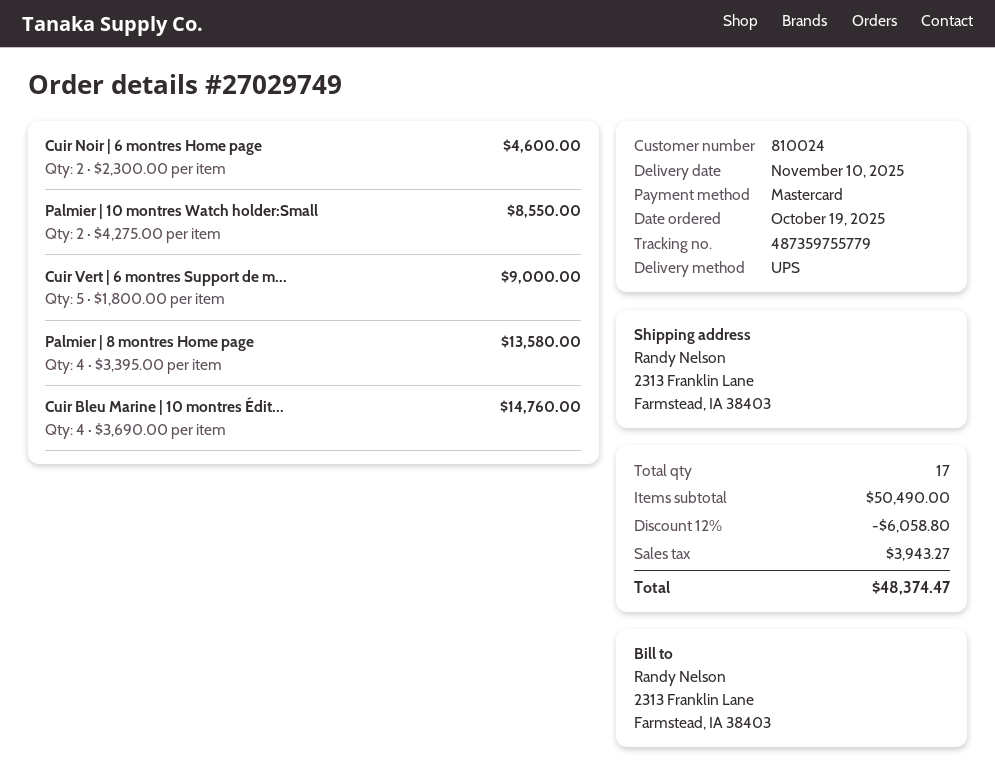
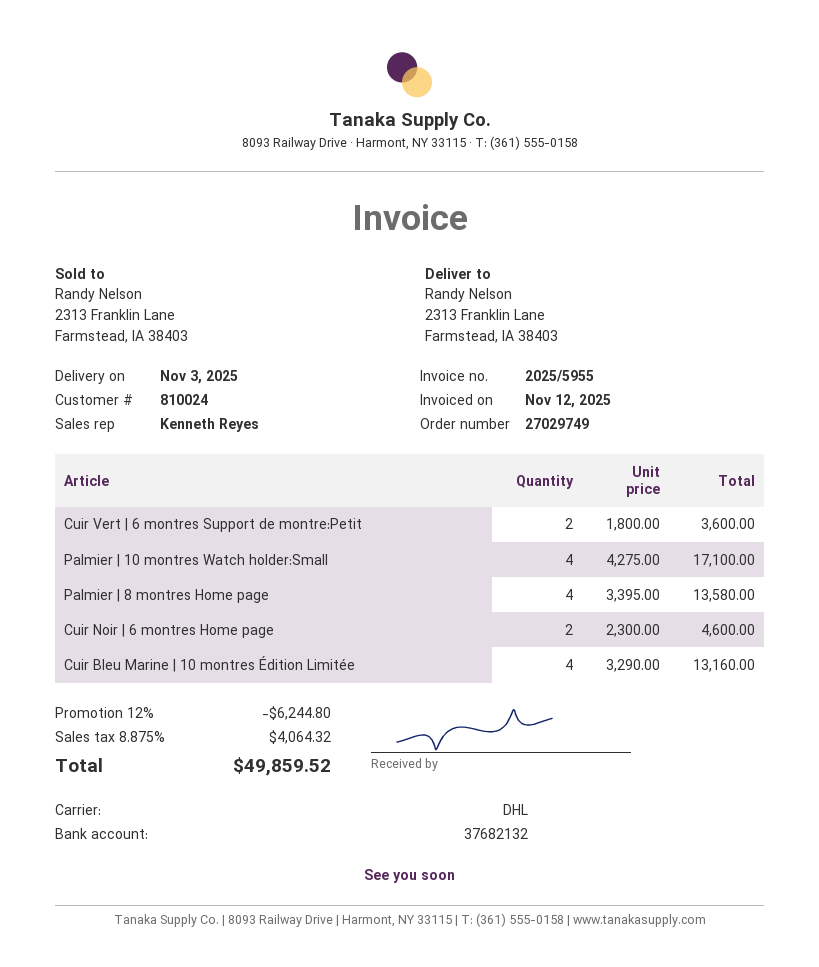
delivery date: 2025-11-10 -> 2025-11-03
shipping method: UPS -> DHL
Palmier | 10 montres Watch holder:Small: 2 x 4275.00 = 8550.00 -> 4 x 4275.00 = 17100.00
Cuir Vert | 6 montres Support de m...: 5 x 1800.00 = 9000.00 -> 2 x 1800.00 = 3600.00
Cuir Bleu Marine | 10 montres Édit...: 4 x 3690.00 = 14760.00 -> 4 x 3290.00 = 13160.00
discount: 12% = 6058.80 -> 12% = 6244.80
tax: 3943.27 -> 4064.32
total: 48374.47 -> 49859.52

